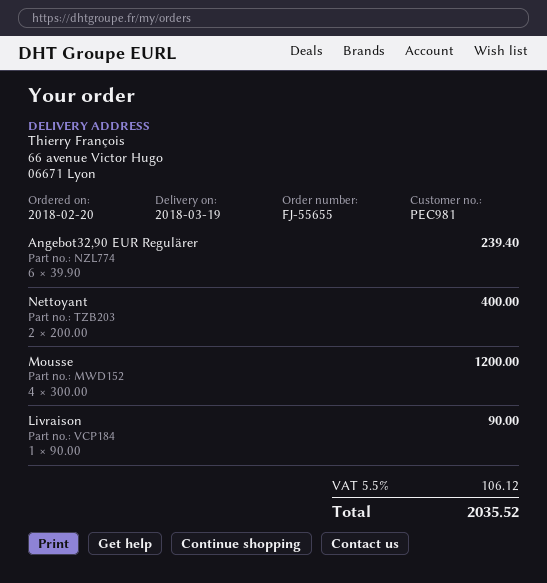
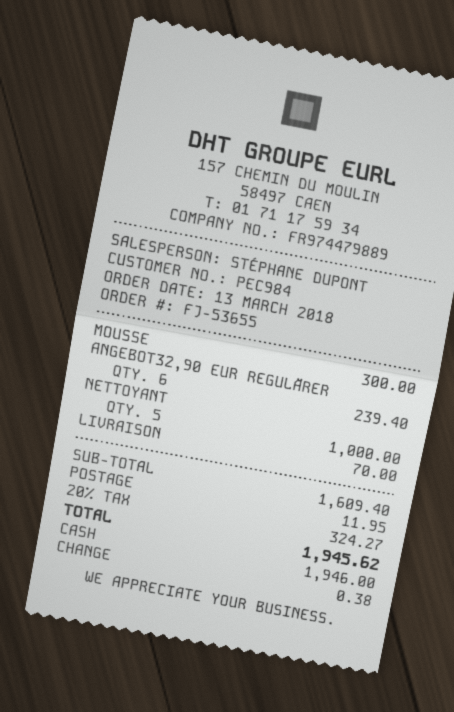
order number: FJ-55655 -> FJ-53655
order date: 2018-02-20 -> 2018-03-13
customer number: PEC981 -> PEC984
Nettoyant: 2 for 400.00 -> 5 for 1000.00
Mousse: 4 for 1200.00 -> 1 for 300.00
Livraison: 1 for 90.00 -> 1 for 70.00
shipping: none -> 11.95
tax: 5.5% = 106.12 -> 20% = 324.27
total: 2035.52 -> 1945.62

